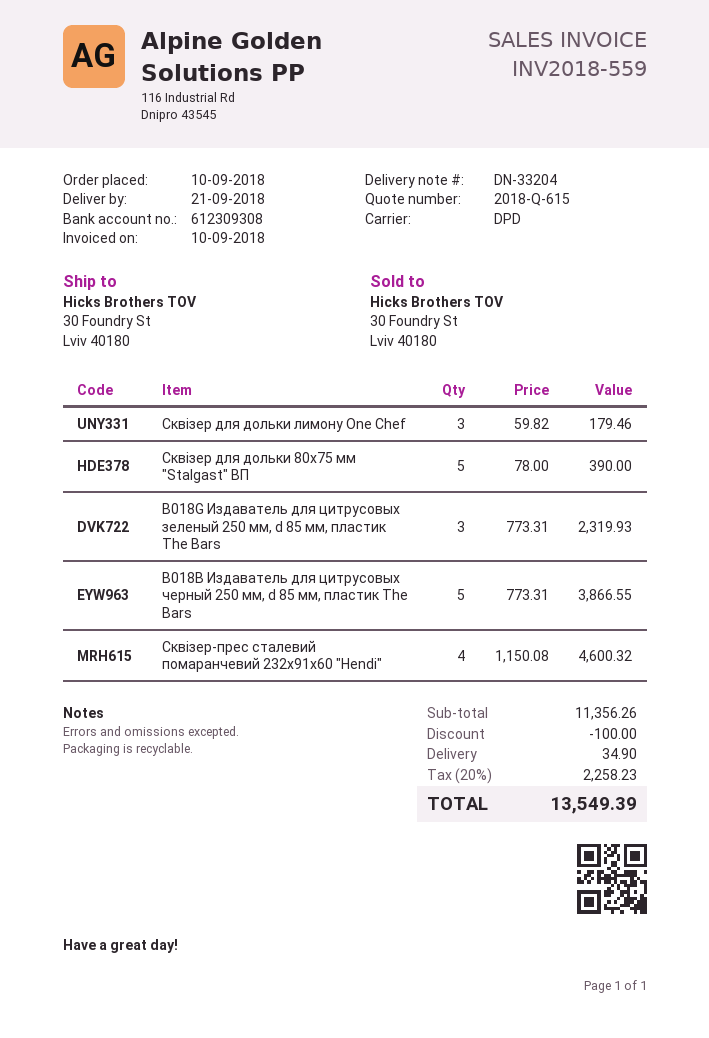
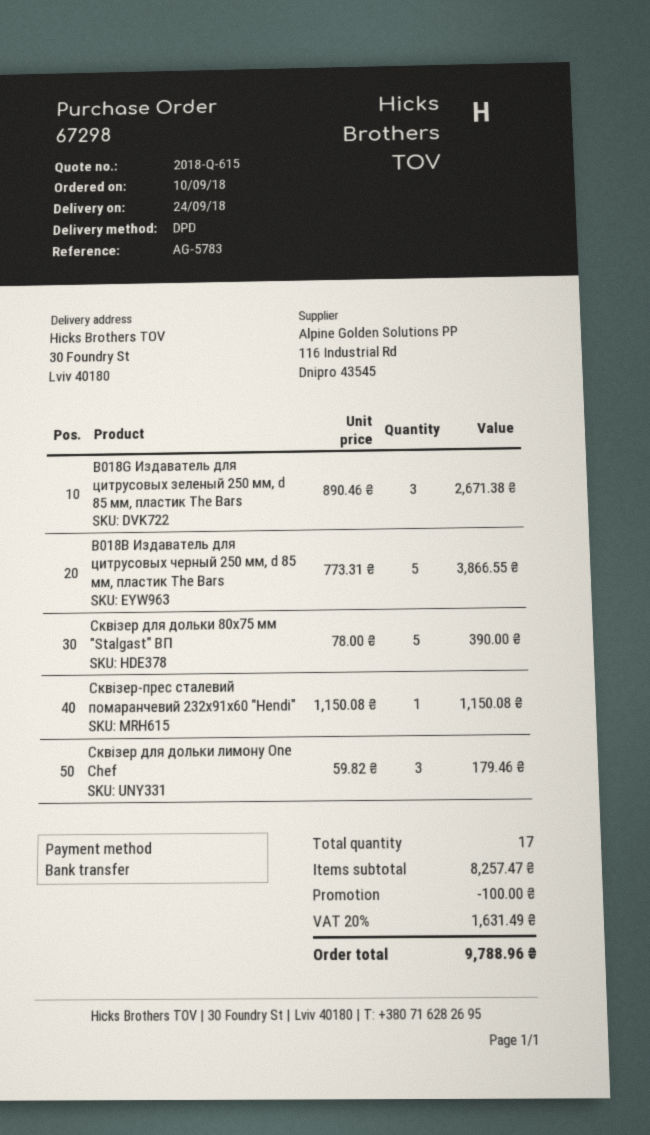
delivery date: 2018-09-21 -> 2018-09-24
B018G Издаватель для цитрусовых зеленый 250 мм, d 85 мм, пластик The Bars: 3 x 773.31 = 2319.93 -> 3 x 890.46 = 2671.38
Сквізер-прес сталевий помаранчевий 232x91x60 "Hendi": 4 x 1150.08 = 4600.32 -> 1 x 1150.08 = 1150.08
subtotal: 11356.26 -> 8257.47
shipping: 34.90 -> none
tax: 20% = 2258.23 -> 20% = 1631.49
total: 13549.39 -> 9788.96

